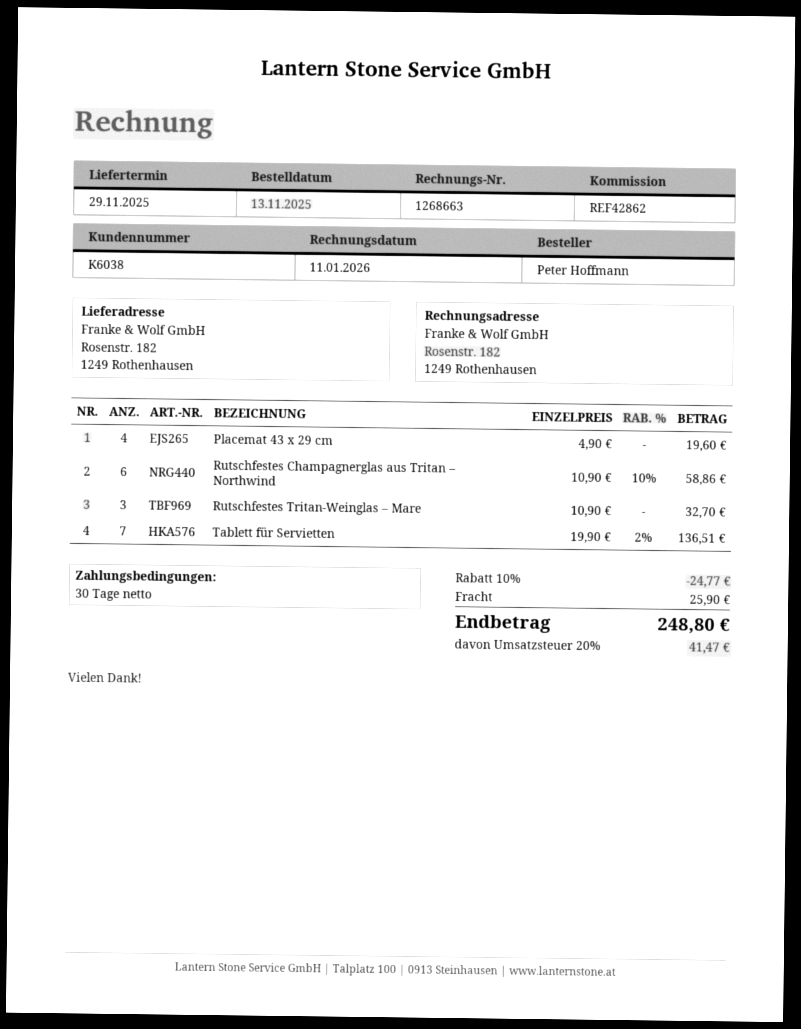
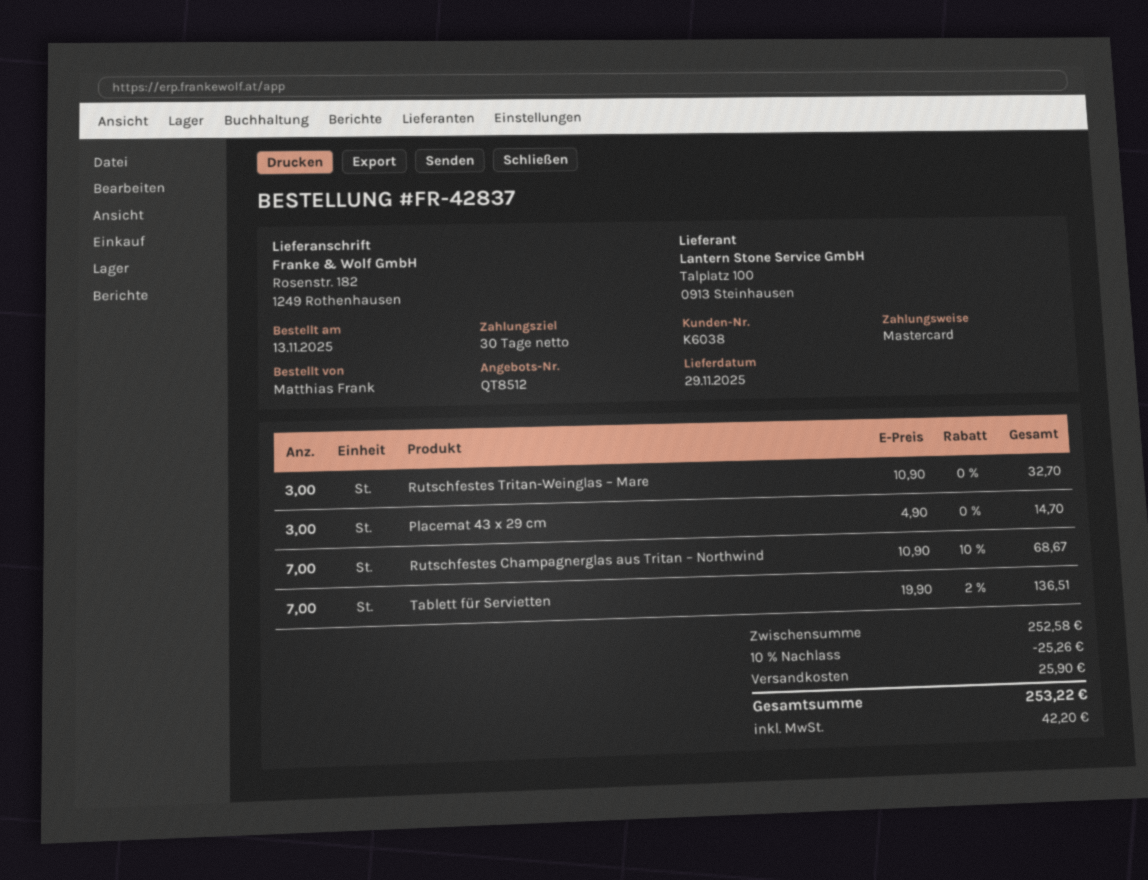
ordered by: Peter Hoffmann -> Matthias Frank
Placemat 43 x 29 cm: 4 x 4.90 = 19.60 -> 3 x 4.90 = 14.70
Rutschfestes Champagnerglas aus Tritan – Northwind: 6 x 10.90 - 10% = 58.86 -> 7 x 10.90 - 10% = 68.67
discount: 10% = 24.77 -> 10% = 25.26
tax: 41.47 -> 42.20
total: 248.80 -> 253.22

